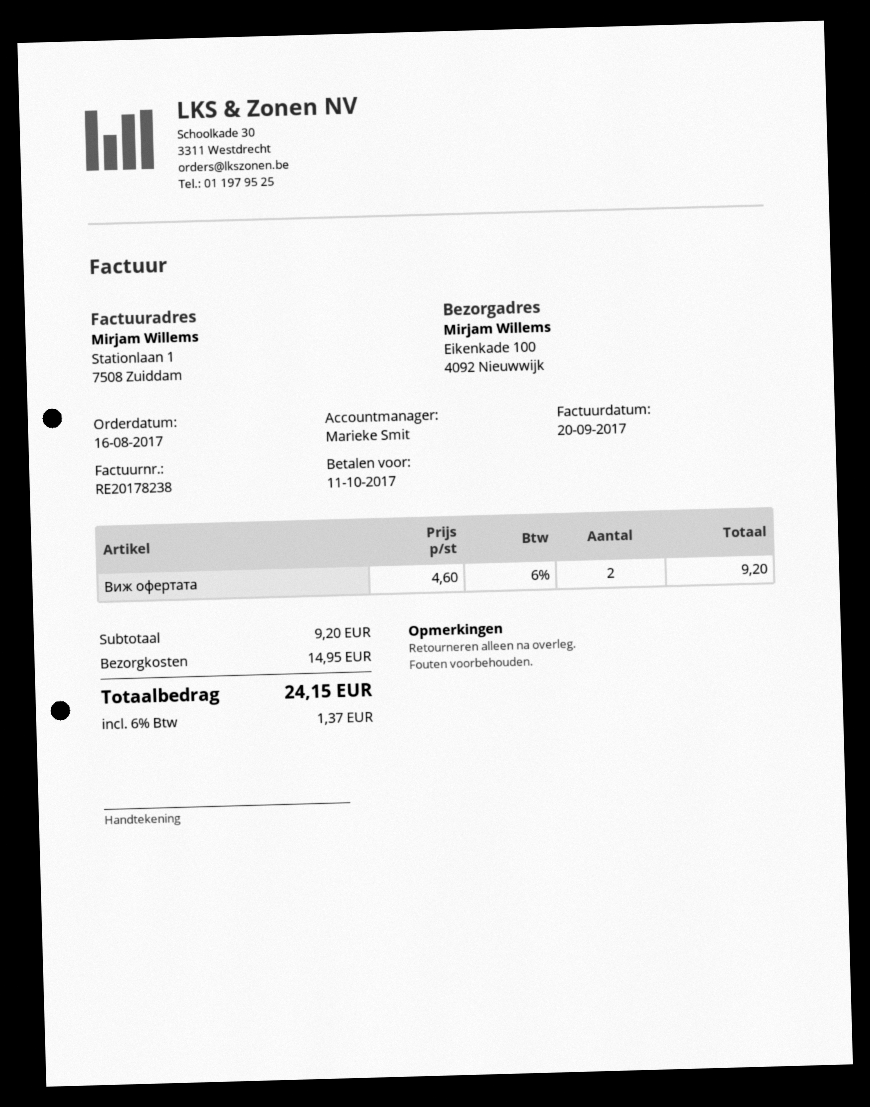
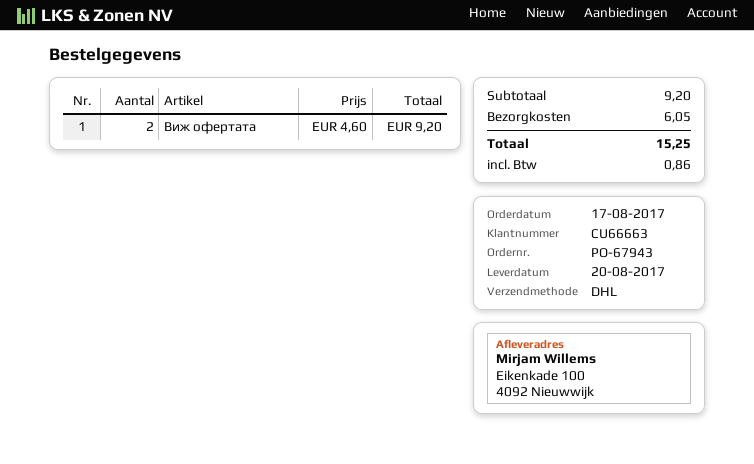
order date: 2017-08-16 -> 2017-08-17
shipping: 14.95 -> 6.05
tax: 1.37 -> 0.86
total: 24.15 -> 15.25

